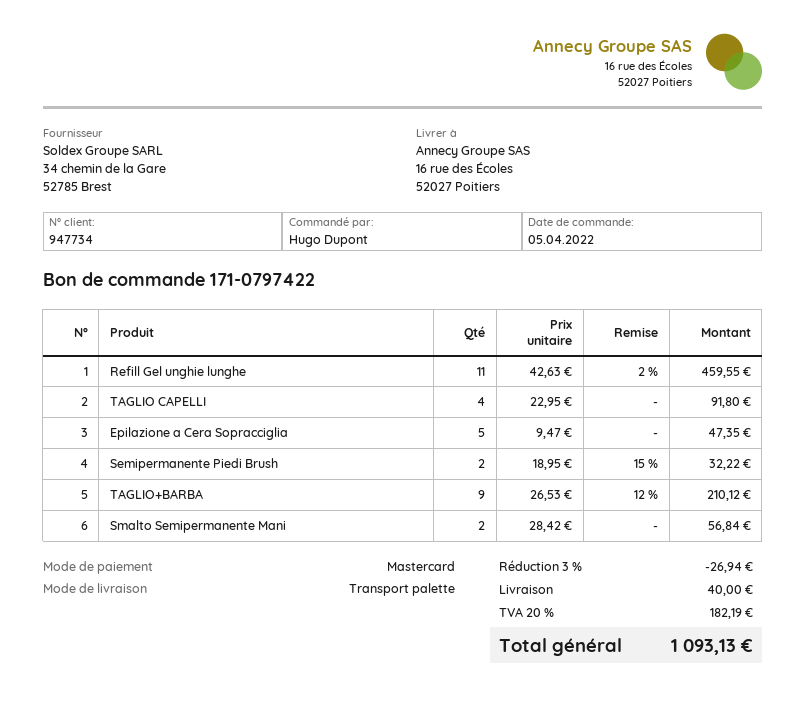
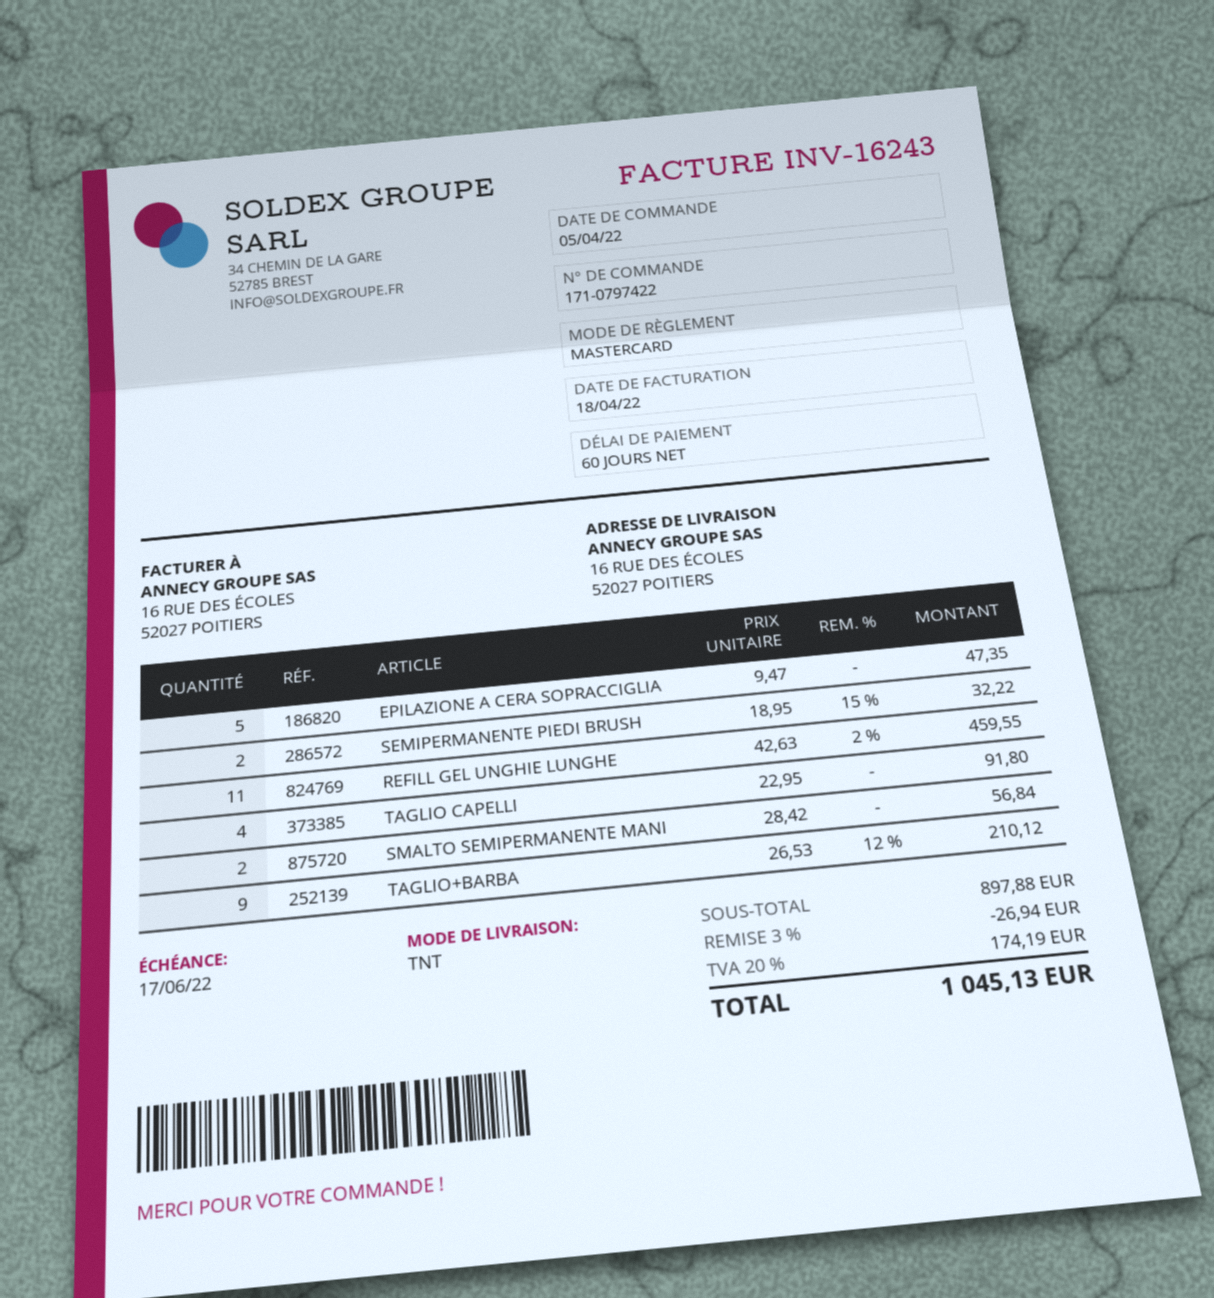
shipping method: pallet freight -> TNT
shipping: 40.00 -> none
tax: 20% = 182.19 -> 20% = 174.19
total: 1093.13 -> 1045.13

